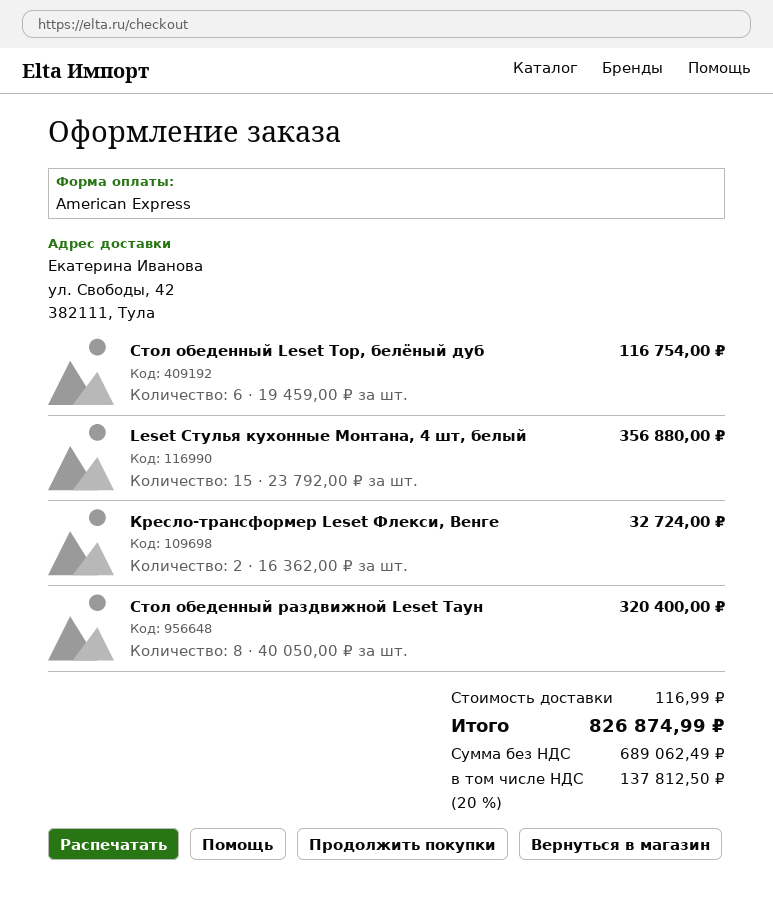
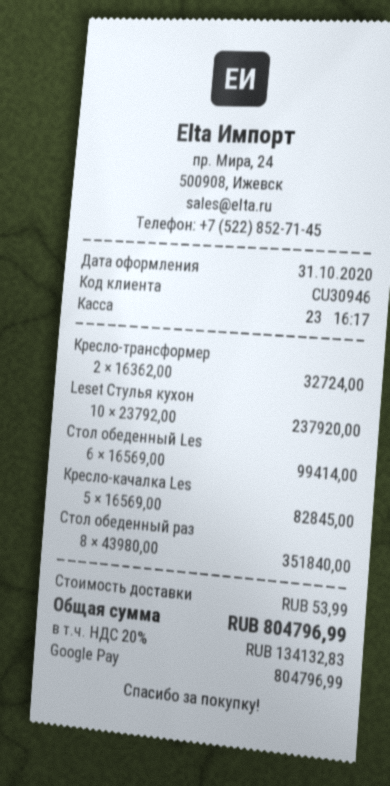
payment method: American Express -> Google Pay
Стол обеденный Leset Тор, белёный дуб: 6 x 19459.00 = 116754.00 -> 6 x 16569.00 = 99414.00
Leset Стулья кухонные Монтана, 4 шт, белый: 15 x 23792.00 = 356880.00 -> 10 x 23792.00 = 237920.00
Стол обеденный раздвижной Leset Таун: 8 x 40050.00 = 320400.00 -> 8 x 43980.00 = 351840.00
Кресло-качалка Les: none -> 5 x 16569.00 = 82845.00
shipping: 116.99 -> 53.99
tax: 20% = 137812.50 -> 20% = 134132.83
total: 826874.99 -> 804796.99

